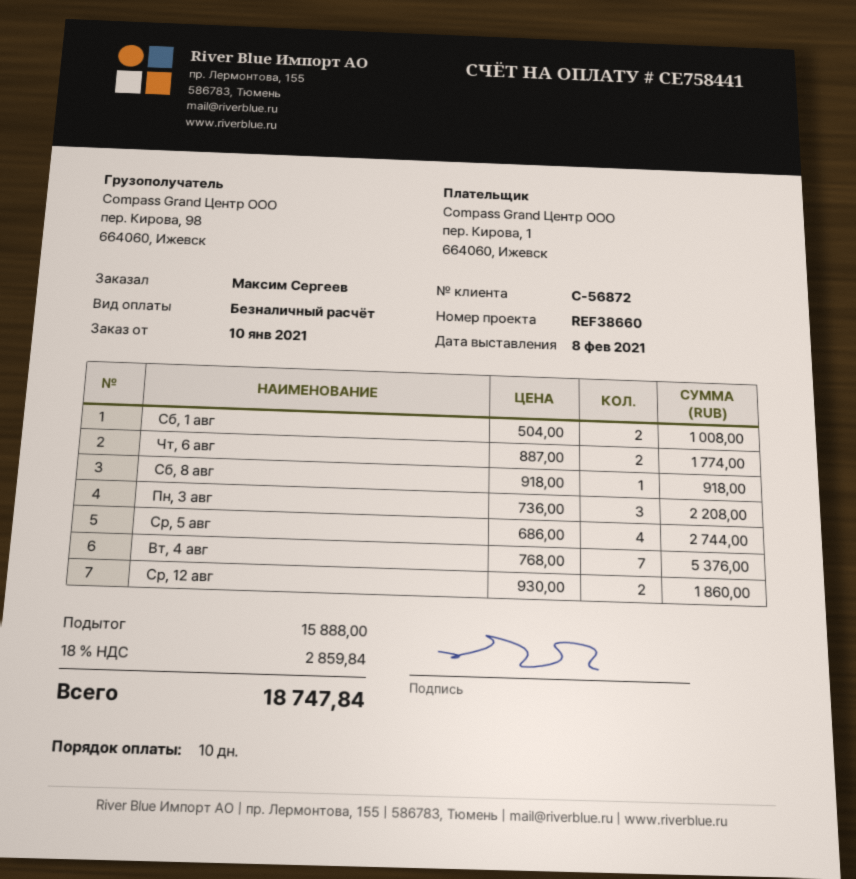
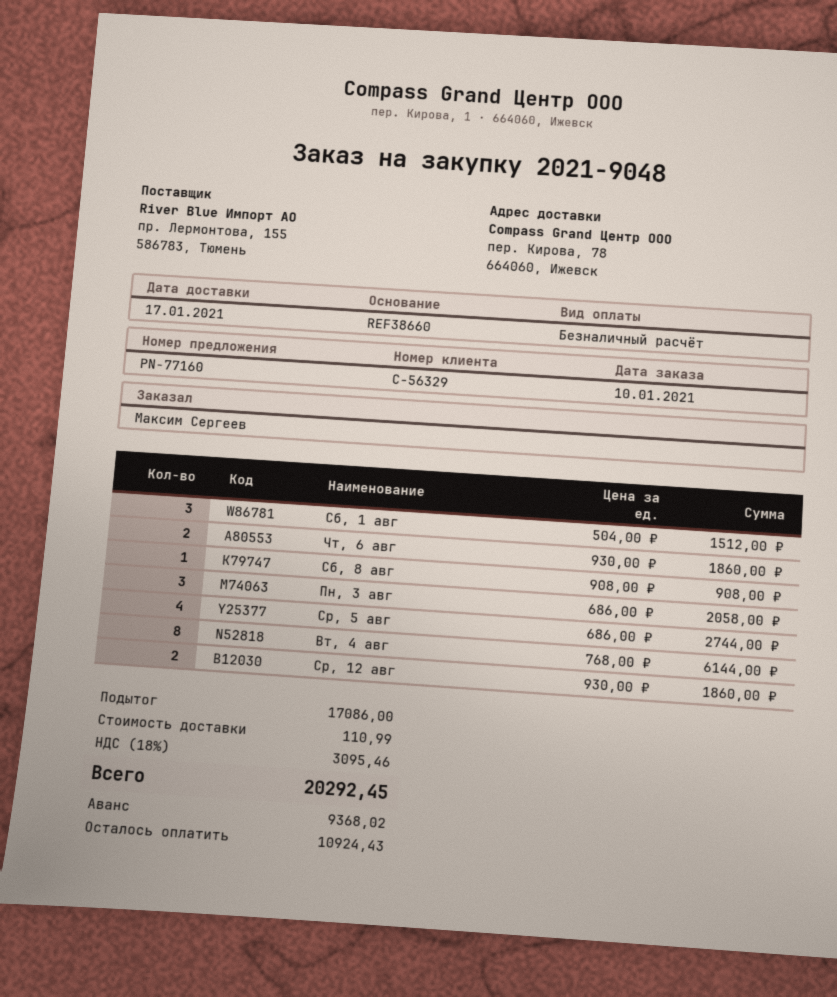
customer number: C-56872 -> C-56329
ship to: пер. Кирова, 98, 664060, Ижевск -> пер. Кирова, 78, 664060, Ижевск
Сб, 1 авг: 2 x 504.00 = 1008.00 -> 3 x 504.00 = 1512.00
Чт, 6 авг: 2 x 887.00 = 1774.00 -> 2 x 930.00 = 1860.00
Сб, 8 авг: 1 x 918.00 = 918.00 -> 1 x 908.00 = 908.00
Пн, 3 авг: 3 x 736.00 = 2208.00 -> 3 x 686.00 = 2058.00
Вт, 4 авг: 7 x 768.00 = 5376.00 -> 8 x 768.00 = 6144.00
subtotal: 15888.00 -> 17086.00
shipping: none -> 110.99
tax: 18% = 2859.84 -> 18% = 3095.46
total: 18747.84 -> 20292.45

